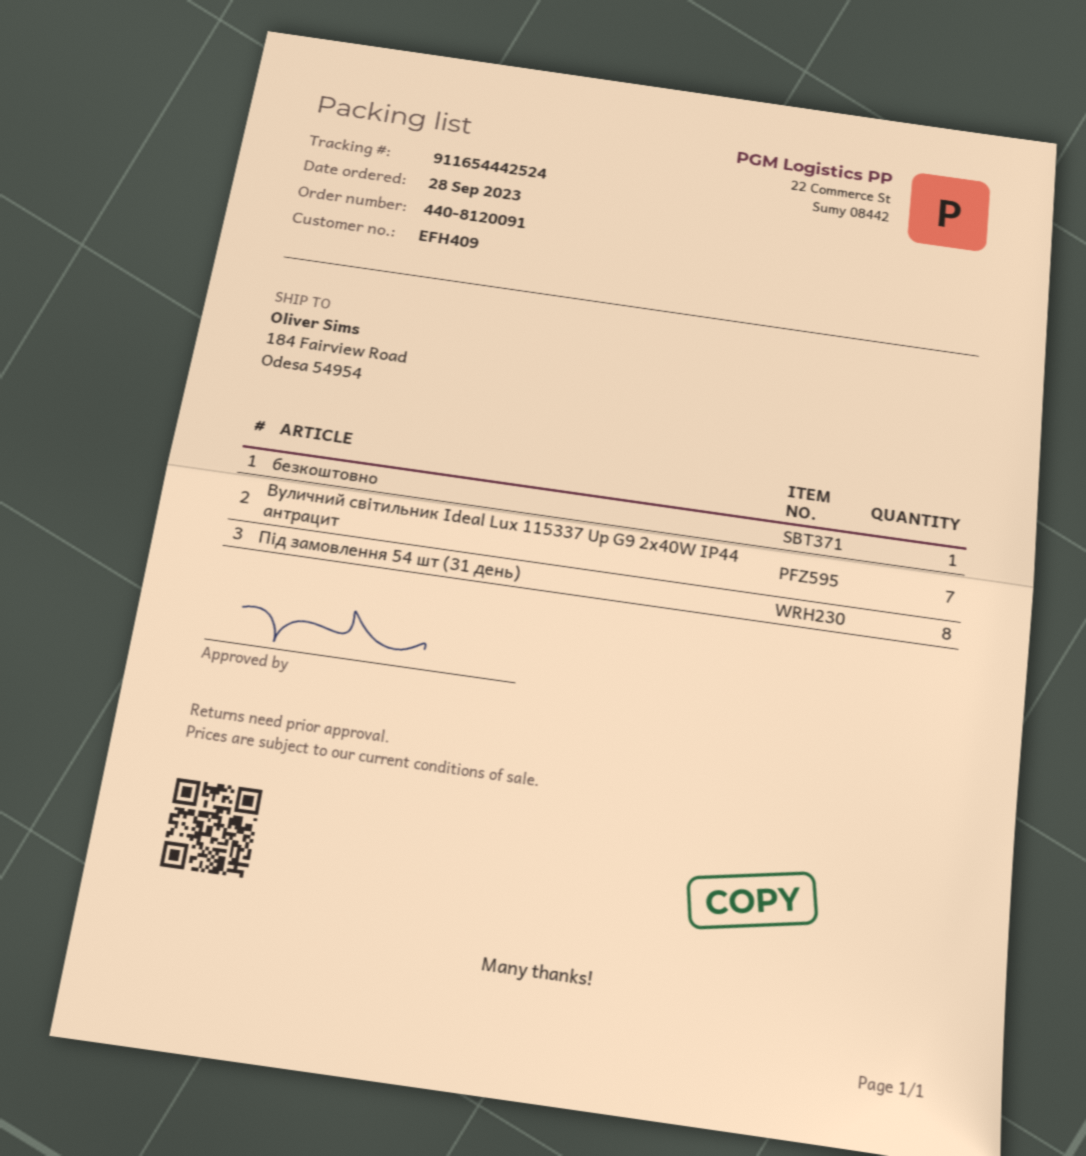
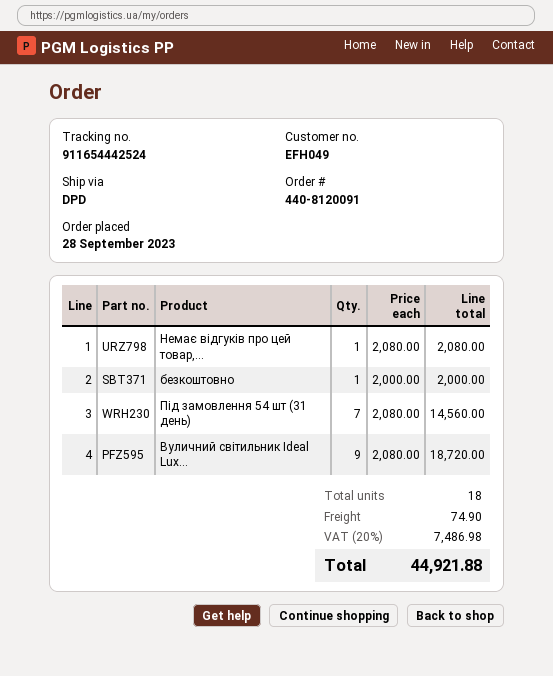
customer number: EFH409 -> EFH049
Вуличний світильник Ideal Lux 115337 Up G9 2x40W IP44 антрацит: 7 -> 9
Під замовлення 54 шт (31 день): 8 -> 7
Немає відгуків про цей товар,...: none -> 1

